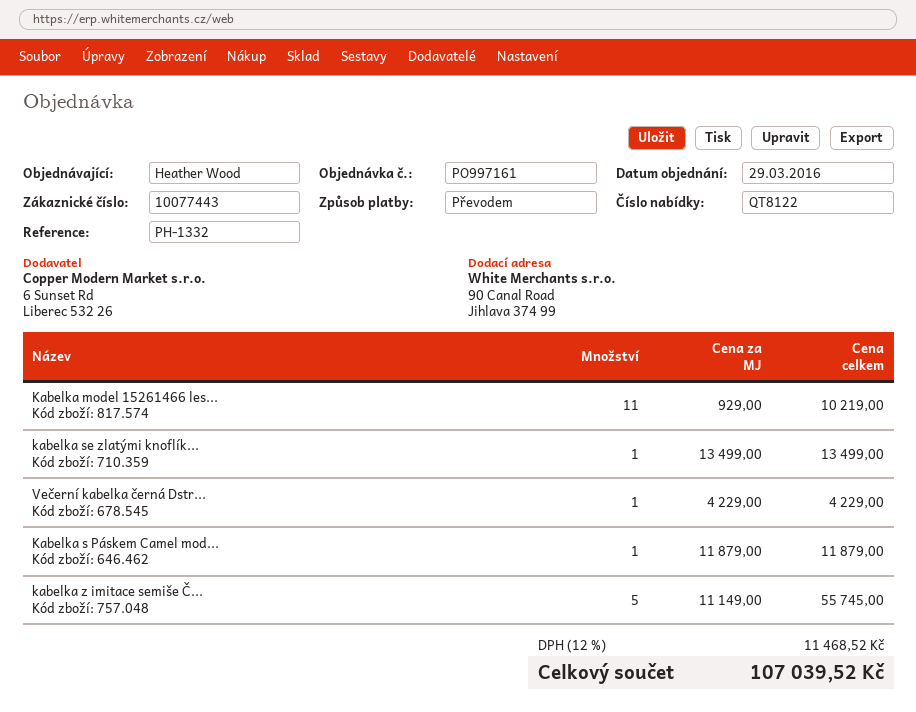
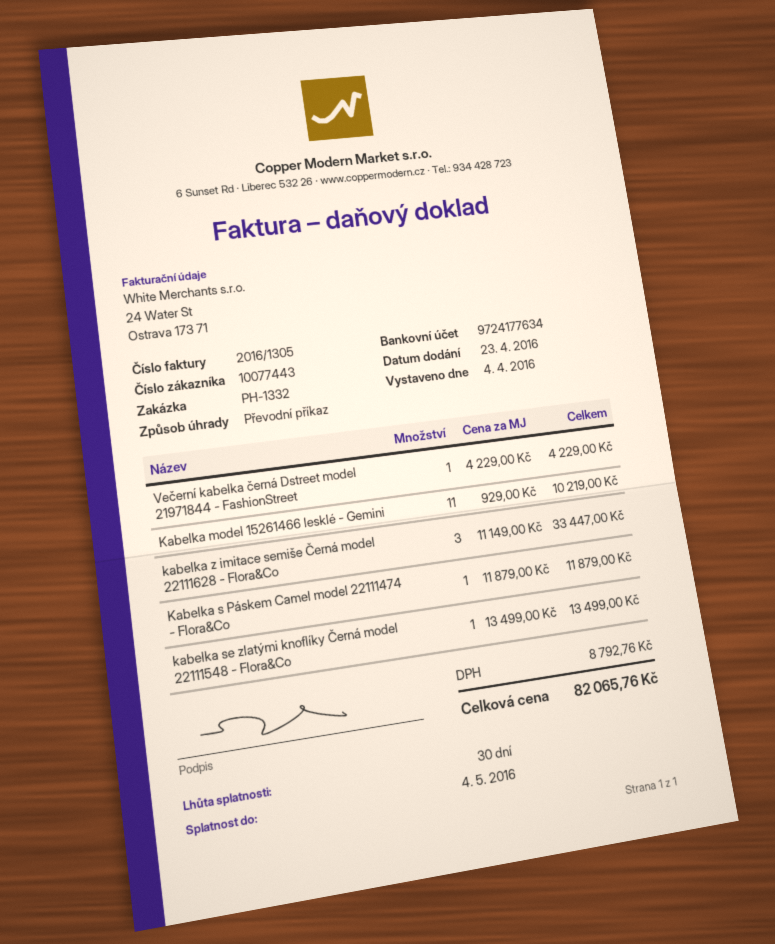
kabelka z imitace semiše Č...: 5 x 11149.00 = 55745.00 -> 3 x 11149.00 = 33447.00
tax: 11468.52 -> 8792.76
total: 107039.52 -> 82065.76

